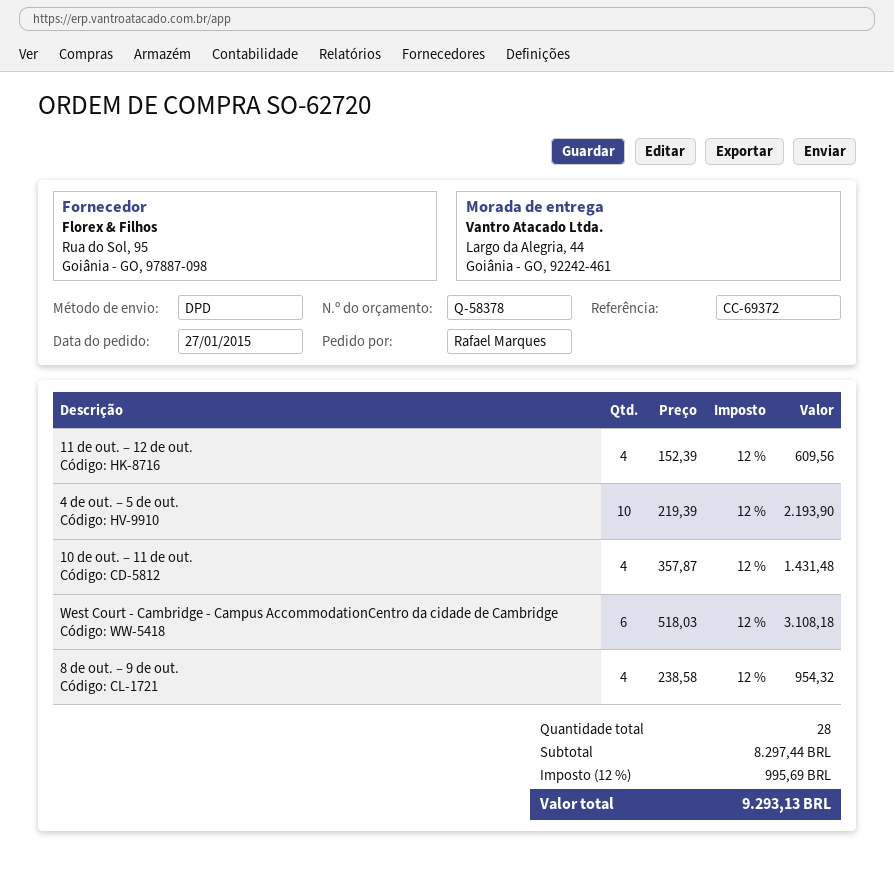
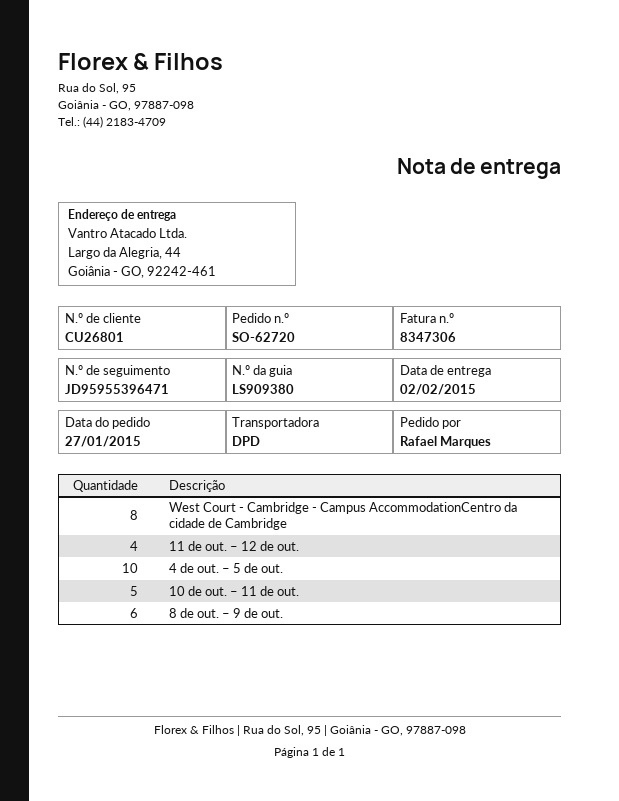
10 de out. – 11 de out.: 4 -> 5
West Court - Cambridge - Campus AccommodationCentro da cidade de Cambridge: 6 -> 8
8 de out. – 9 de out.: 4 -> 6

